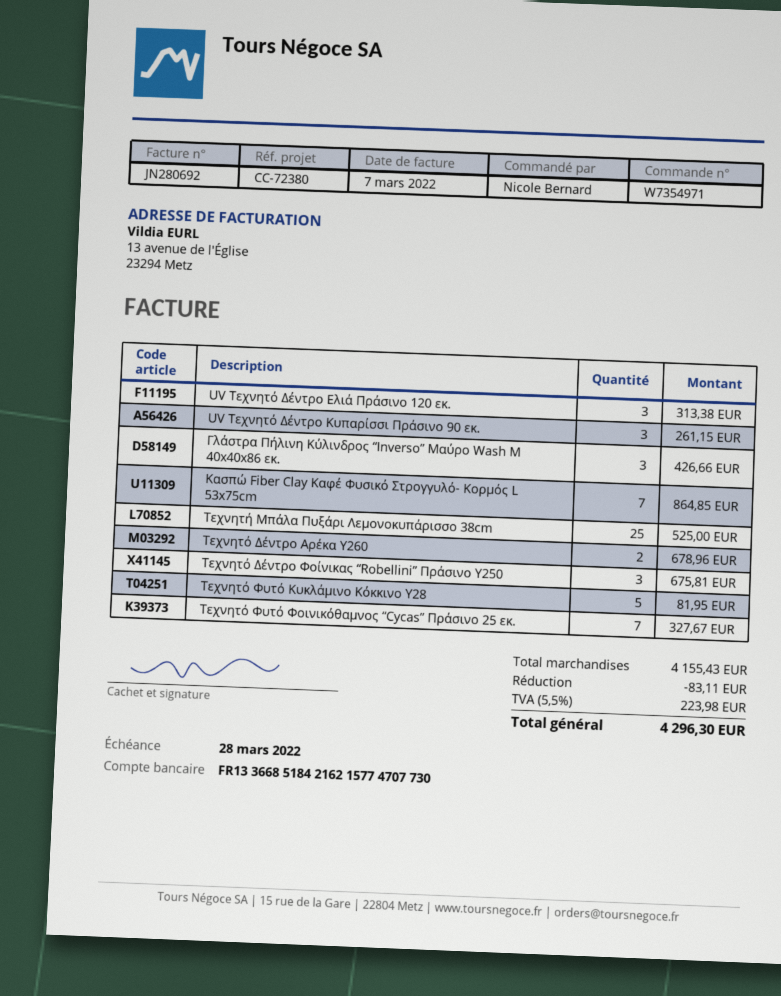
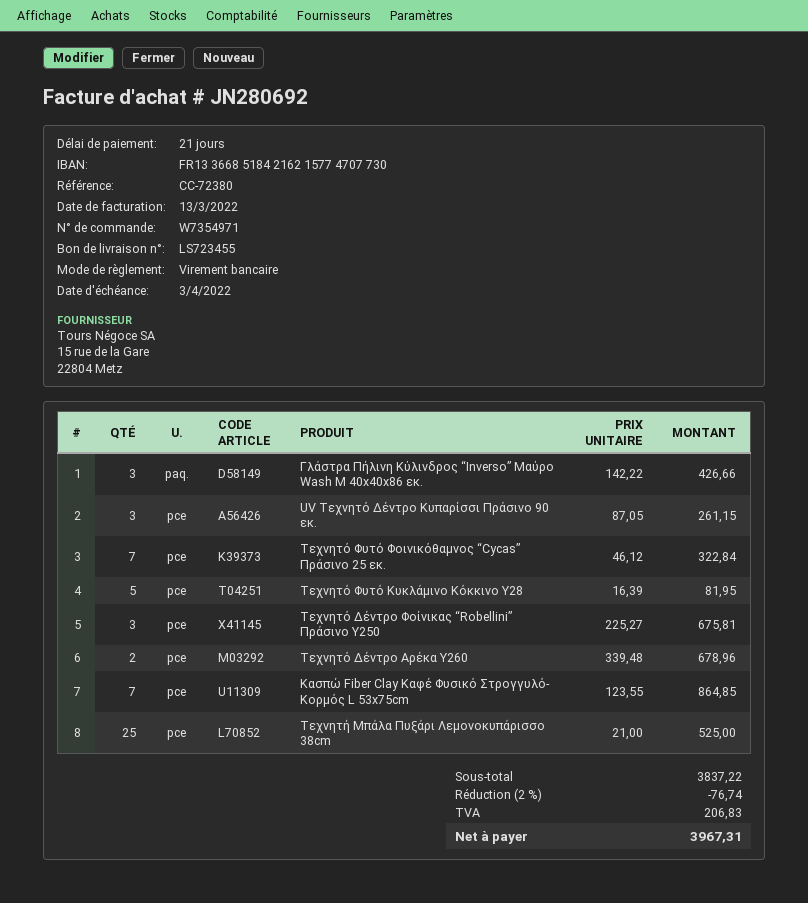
invoice date: 2022-03-07 -> 2022-03-13
due date: 2022-03-28 -> 2022-04-03
UV Τεχνητό Δέντρο Ελιά Πράσινο 120 εκ.: 3 for 313.38 -> none
Τεχνητό Φυτό Φοινικόθαμνος “Cycas” Πράσινο 25 εκ.: 7 for 327.67 -> 7 for 322.84
subtotal: 4155.43 -> 3837.22
discount: 83.11 -> 76.74
tax: 223.98 -> 206.83
total: 4296.30 -> 3967.31

